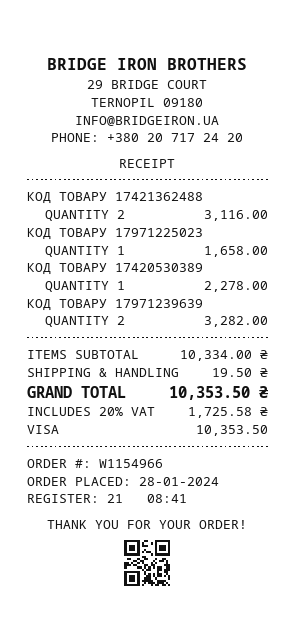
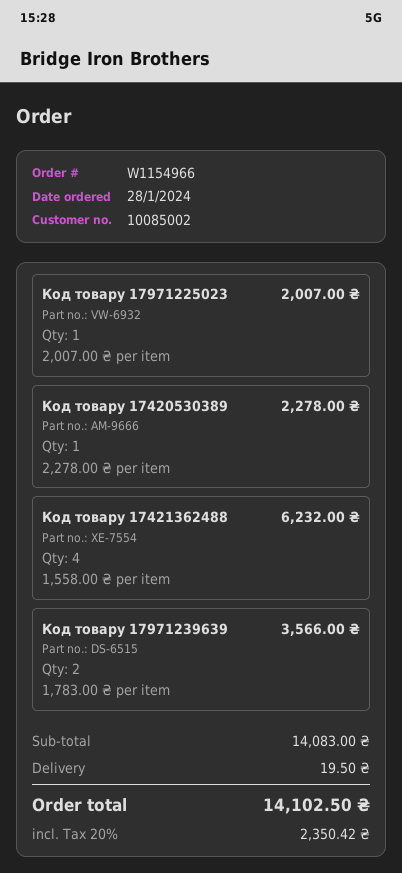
КОД ТОВАРУ 17421362488: 2 for 3116.00 -> 4 for 6232.00
КОД ТОВАРУ 17971225023: 1 for 1658.00 -> 1 for 2007.00
КОД ТОВАРУ 17971239639: 2 for 3282.00 -> 2 for 3566.00
subtotal: 10334.00 -> 14083.00
tax: 20% = 1725.58 -> 20% = 2350.42
total: 10353.50 -> 14102.50

